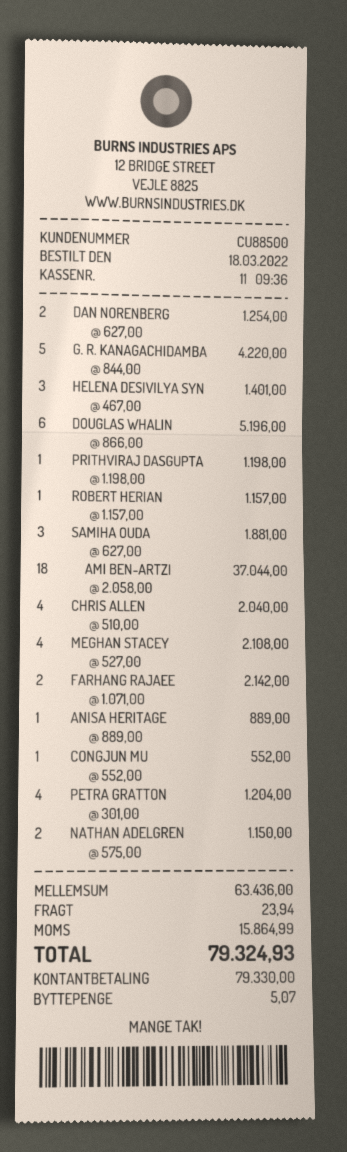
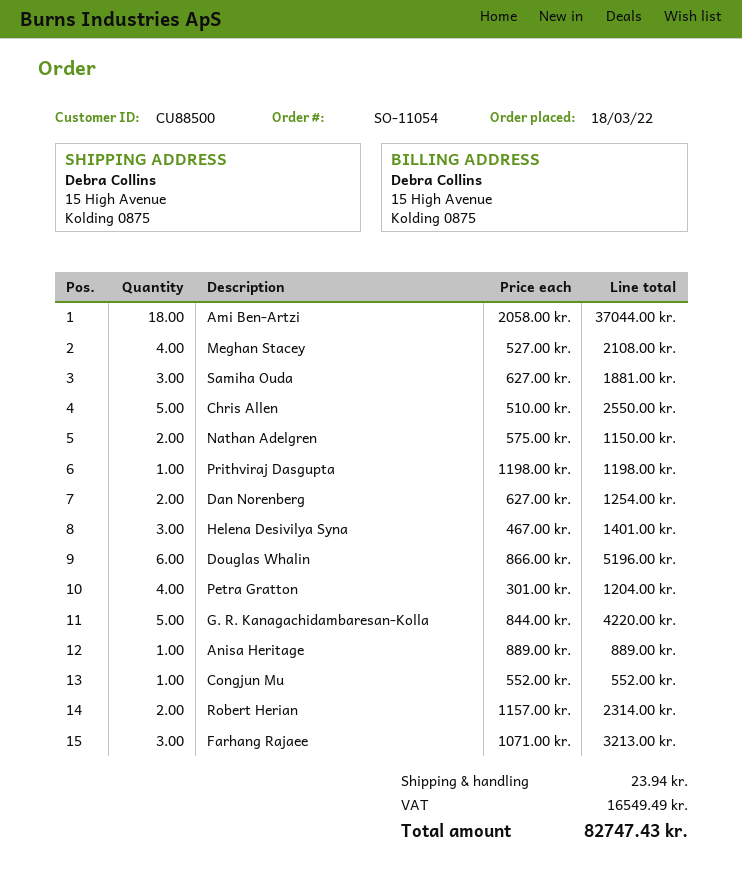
ROBERT HERIAN: 1 x 1157.00 = 1157.00 -> 2 x 1157.00 = 2314.00
CHRIS ALLEN: 4 x 510.00 = 2040.00 -> 5 x 510.00 = 2550.00
FARHANG RAJAEE: 2 x 1071.00 = 2142.00 -> 3 x 1071.00 = 3213.00
tax: 15864.99 -> 16549.49
total: 79324.93 -> 82747.43

